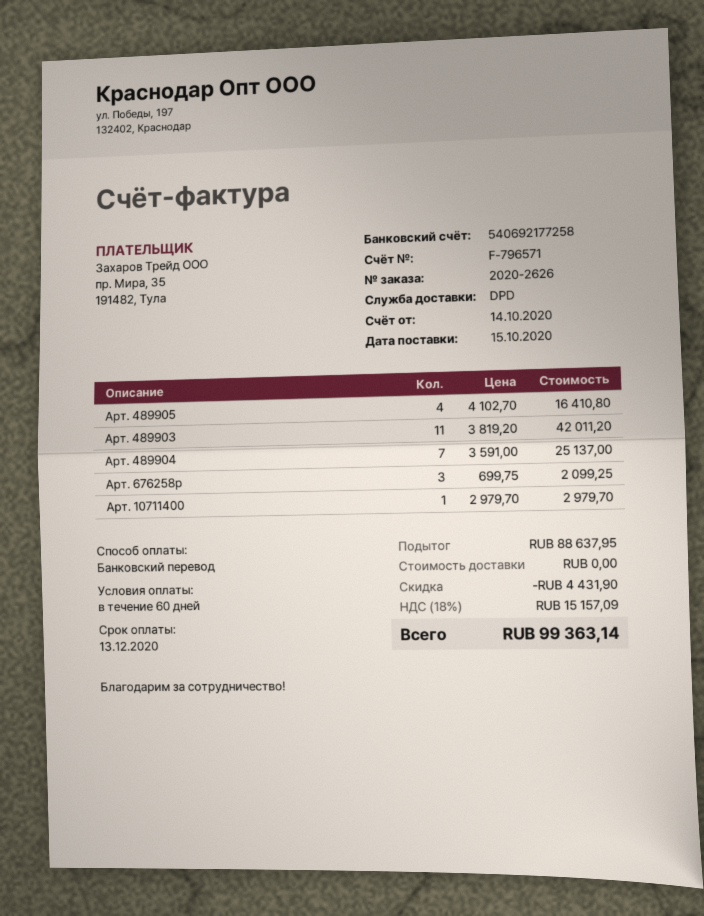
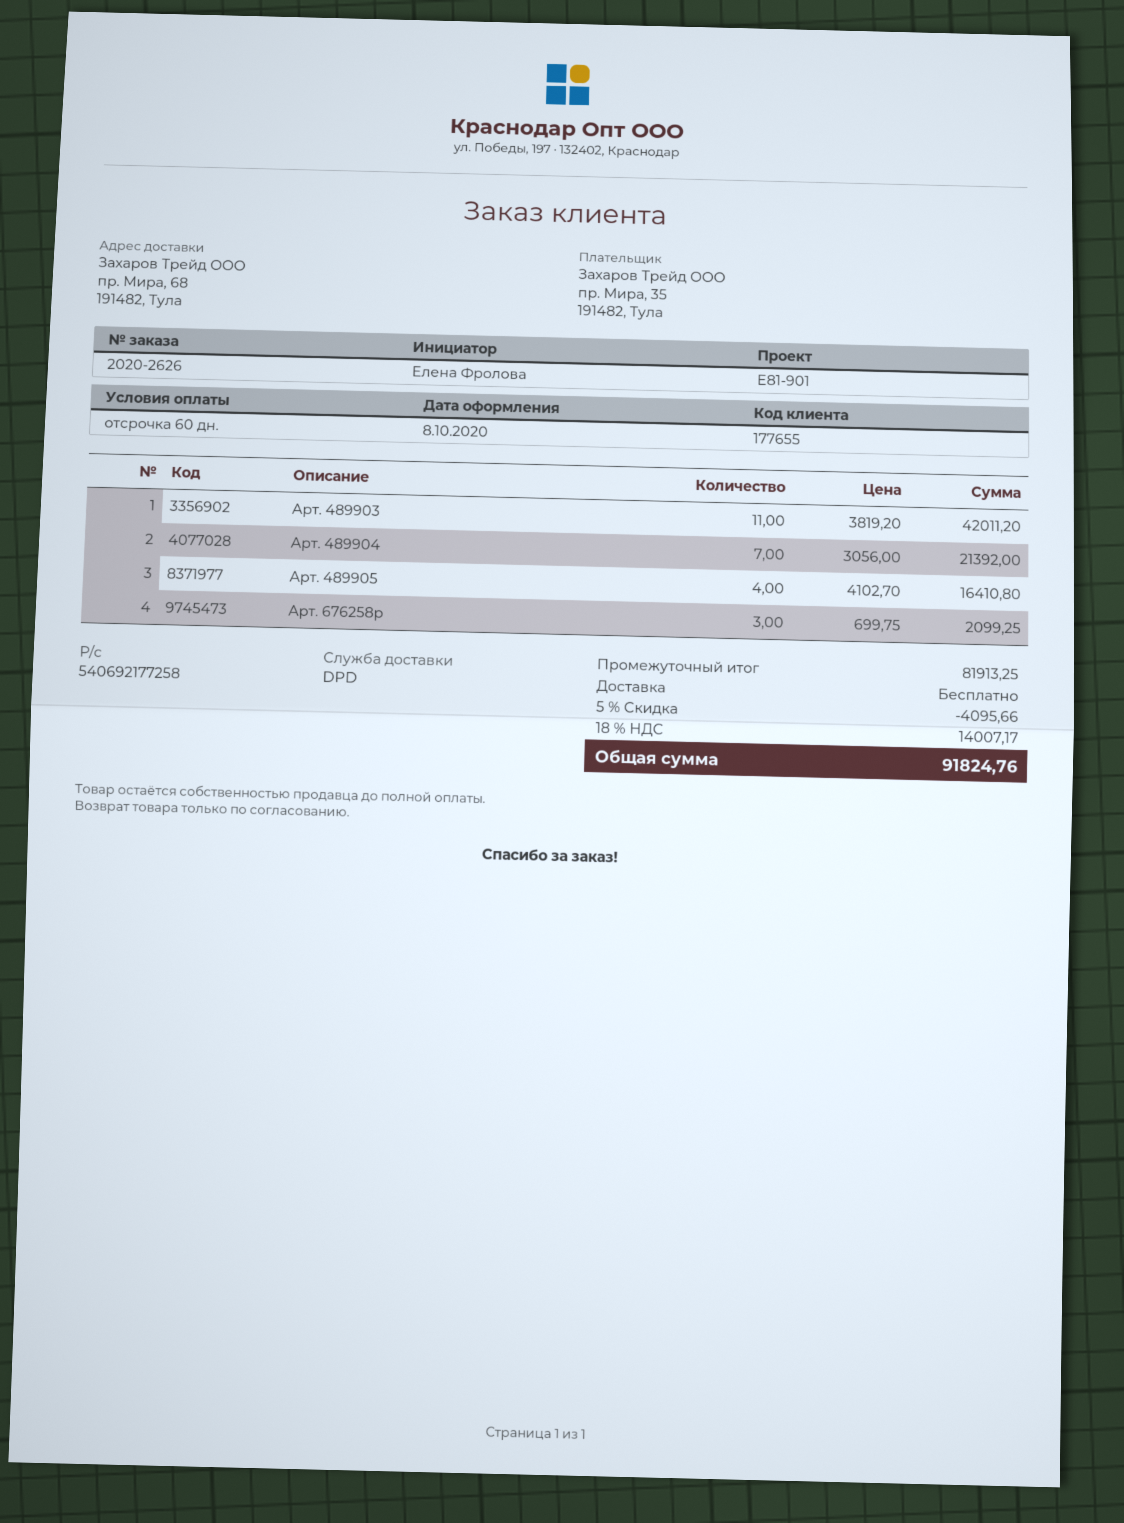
Арт. 489904: 7 x 3591.00 = 25137.00 -> 7 x 3056.00 = 21392.00
Арт. 10711400: 1 x 2979.70 = 2979.70 -> none
subtotal: 88637.95 -> 81913.25
discount: 4431.90 -> 4095.66
tax: 18% = 15157.09 -> 18% = 14007.17
total: 99363.14 -> 91824.76

